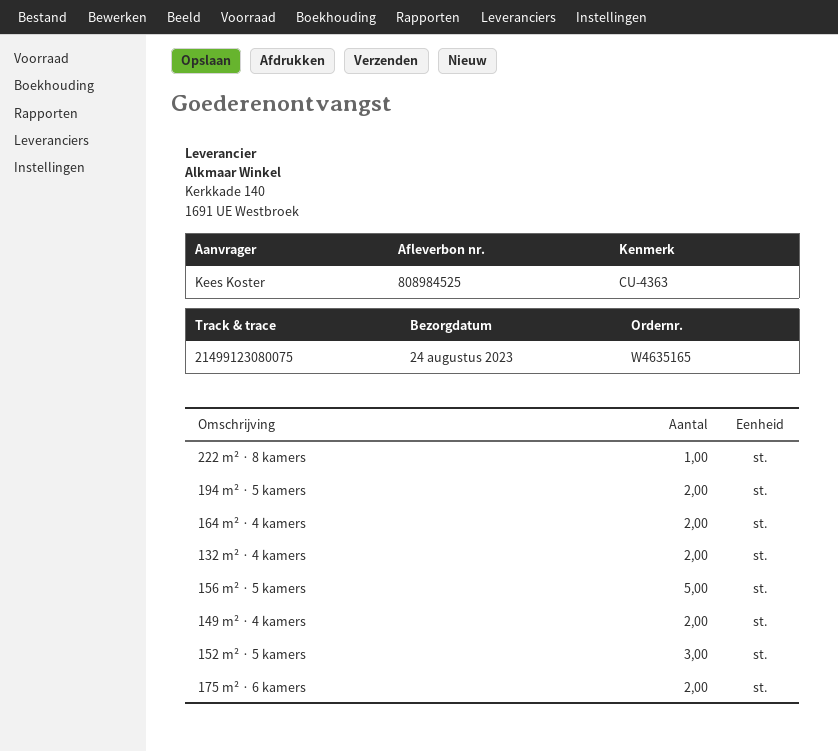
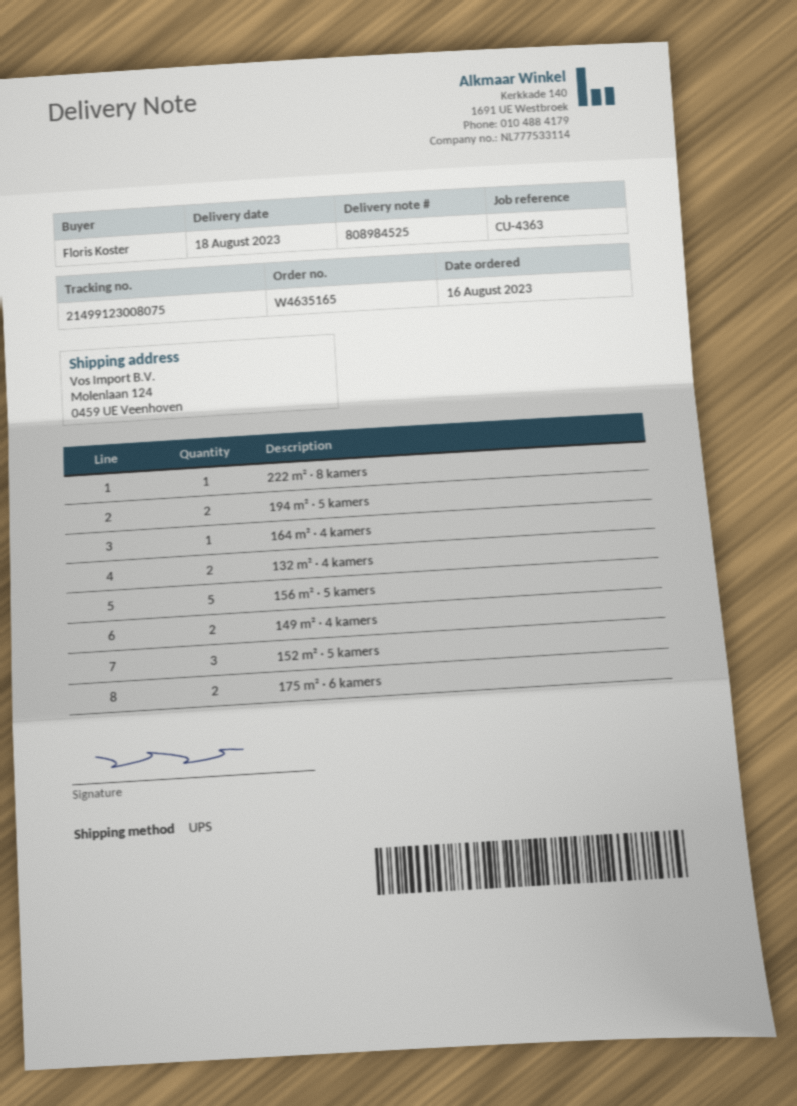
delivery date: 2023-08-24 -> 2023-08-18
ordered by: Kees Koster -> Floris Koster
tracking number: 21499123080075 -> 21499123008075
164 m² · 4 kamers: 2 -> 1

